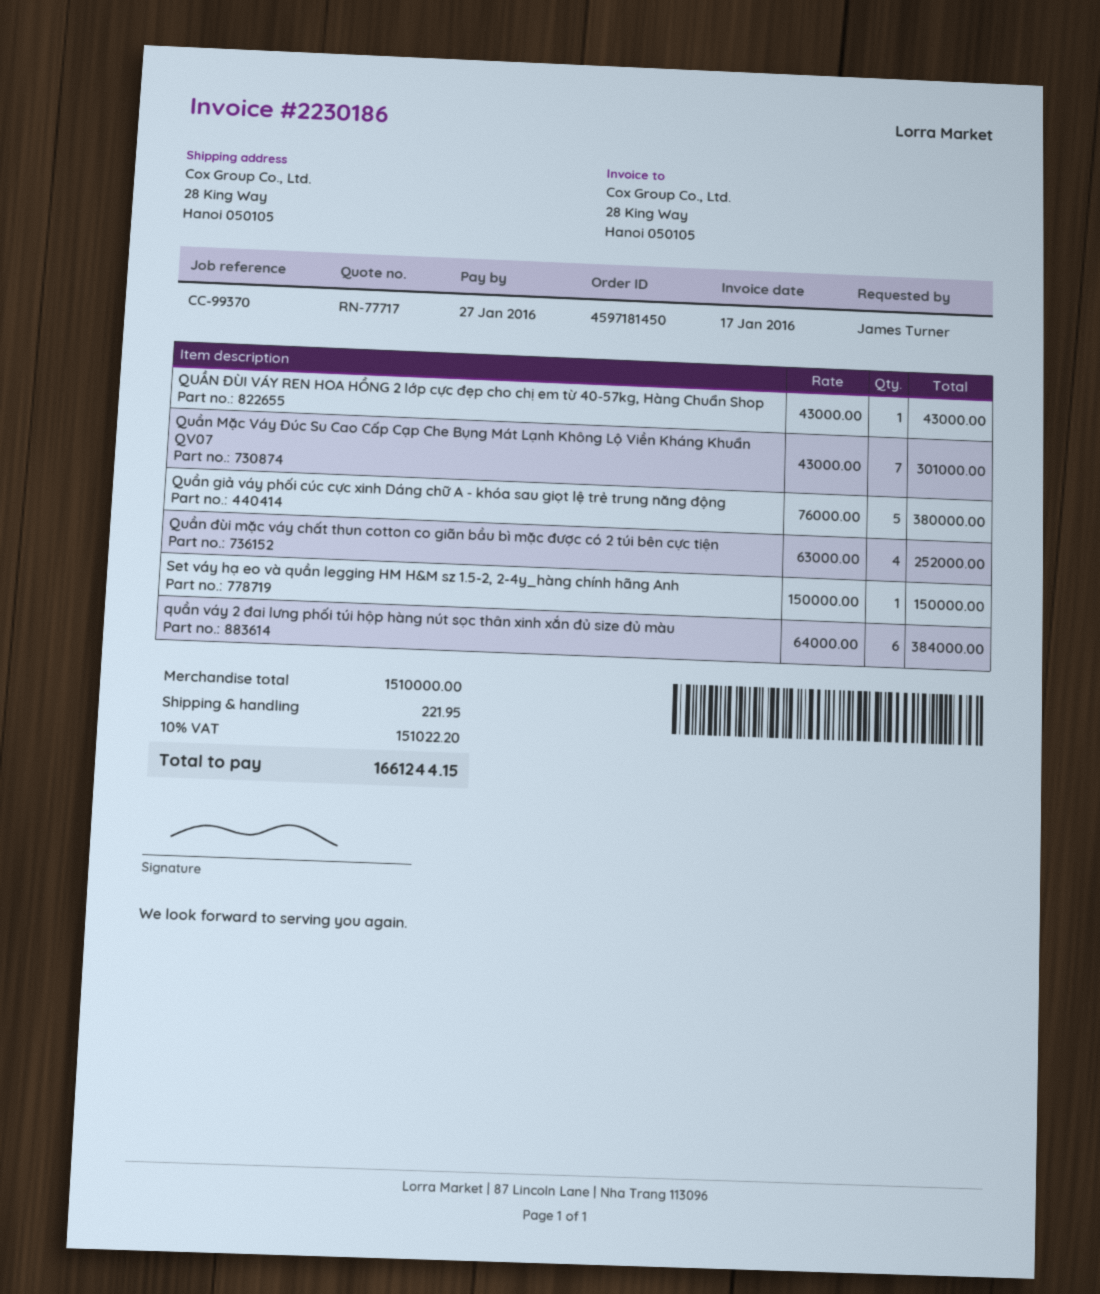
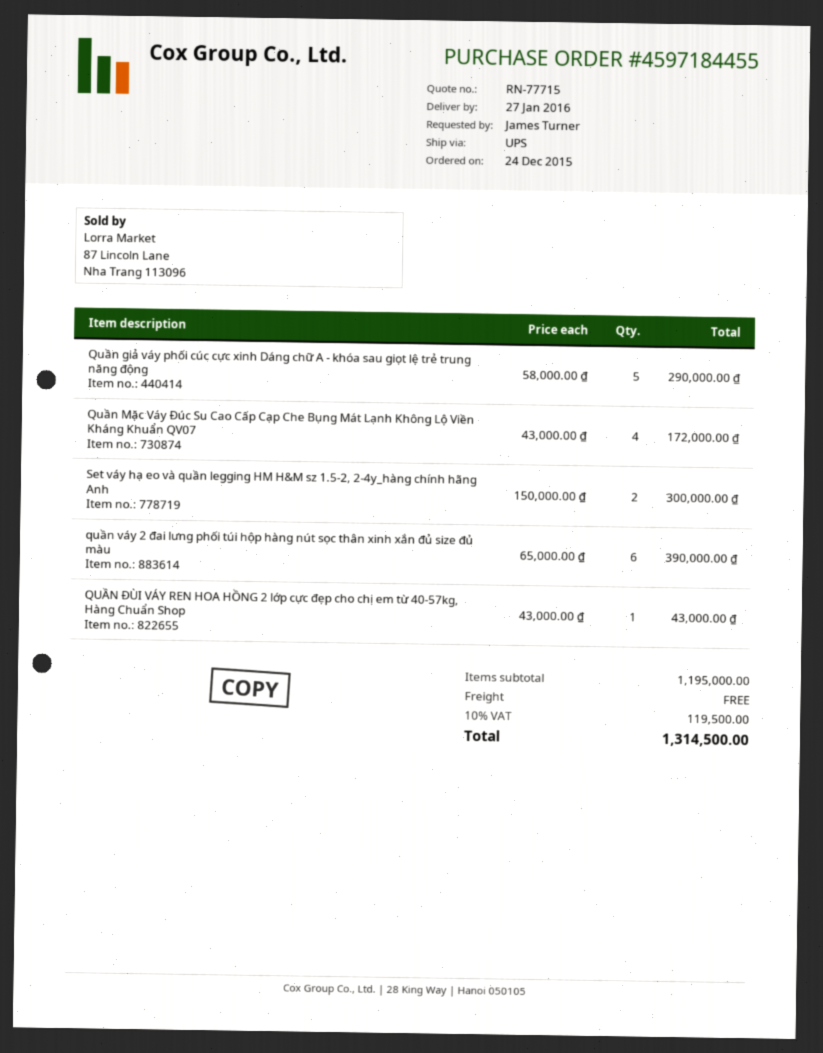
quote number: RN-77717 -> RN-77715
order number: 4597181450 -> 4597184455
Quần Mặc Váy Đúc Su Cao Cấp Cạp Che Bụng Mát Lạnh Không Lộ Viền Kháng Khuẩn QV07: 7 x 43000.00 = 301000.00 -> 4 x 43000.00 = 172000.00
Quần giả váy phối cúc cực xinh Dáng chữ A - khóa sau giọt lệ trẻ trung năng động: 5 x 76000.00 = 380000.00 -> 5 x 58000.00 = 290000.00
Quần đùi mặc váy chất thun cotton co giãn bầu bì mặc được có 2 túi bên cực tiện: 4 x 63000.00 = 252000.00 -> none
Set váy hạ eo và quần legging HM H&M sz 1.5-2, 2-4y_hàng chính hãng Anh: 1 x 150000.00 = 150000.00 -> 2 x 150000.00 = 300000.00
quần váy 2 đai lưng phối túi hộp hàng nút sọc thân xinh xắn đủ size đủ màu: 6 x 64000.00 = 384000.00 -> 6 x 65000.00 = 390000.00
subtotal: 1510000.00 -> 1195000.00
shipping: 221.95 -> 0.00
tax: 10% = 151022.20 -> 10% = 119500.00
total: 1661244.15 -> 1314500.00

